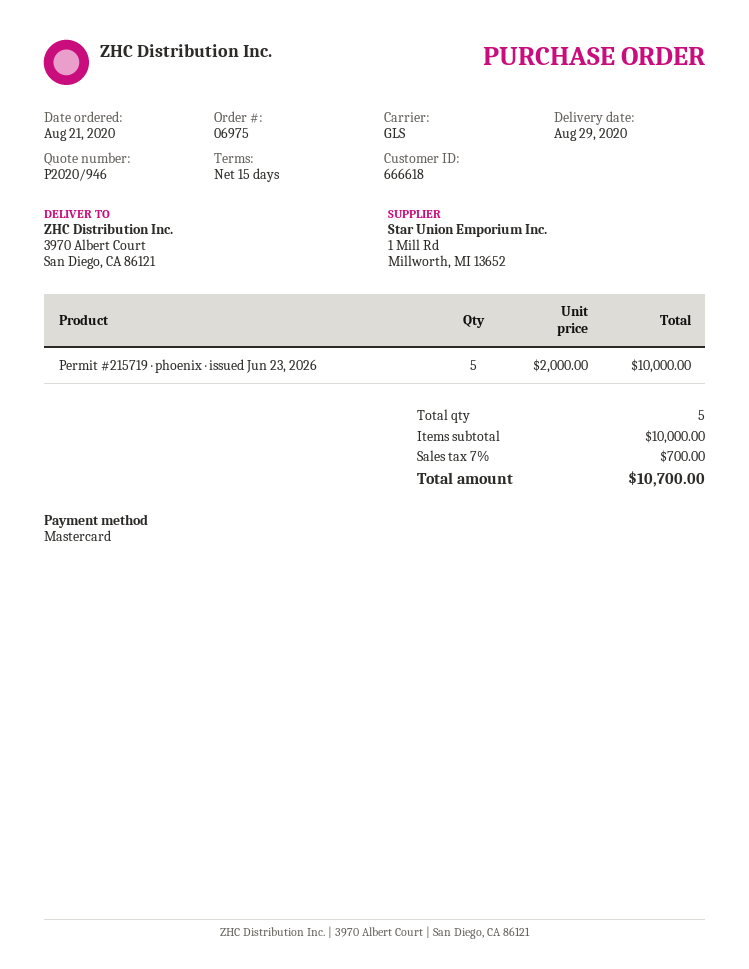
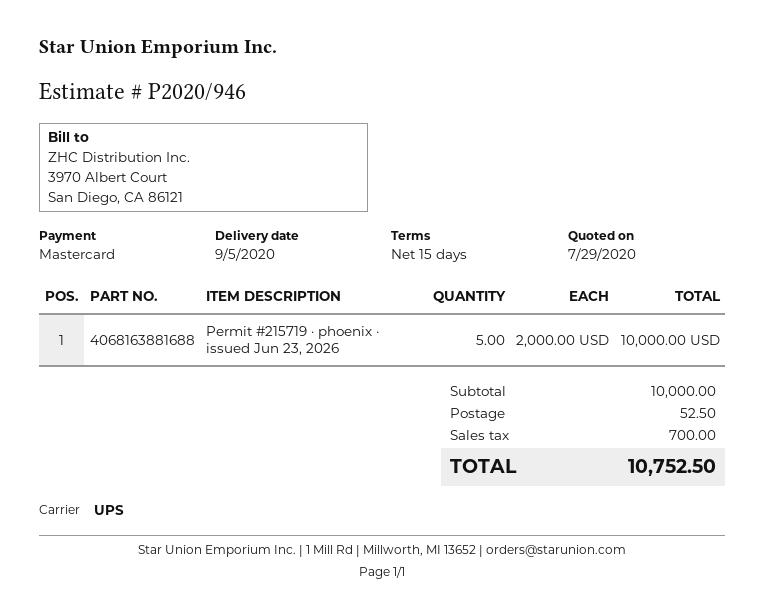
delivery date: 2020-08-29 -> 2020-09-05
shipping method: GLS -> UPS
shipping: none -> 52.50
total: 10700.00 -> 10752.50

